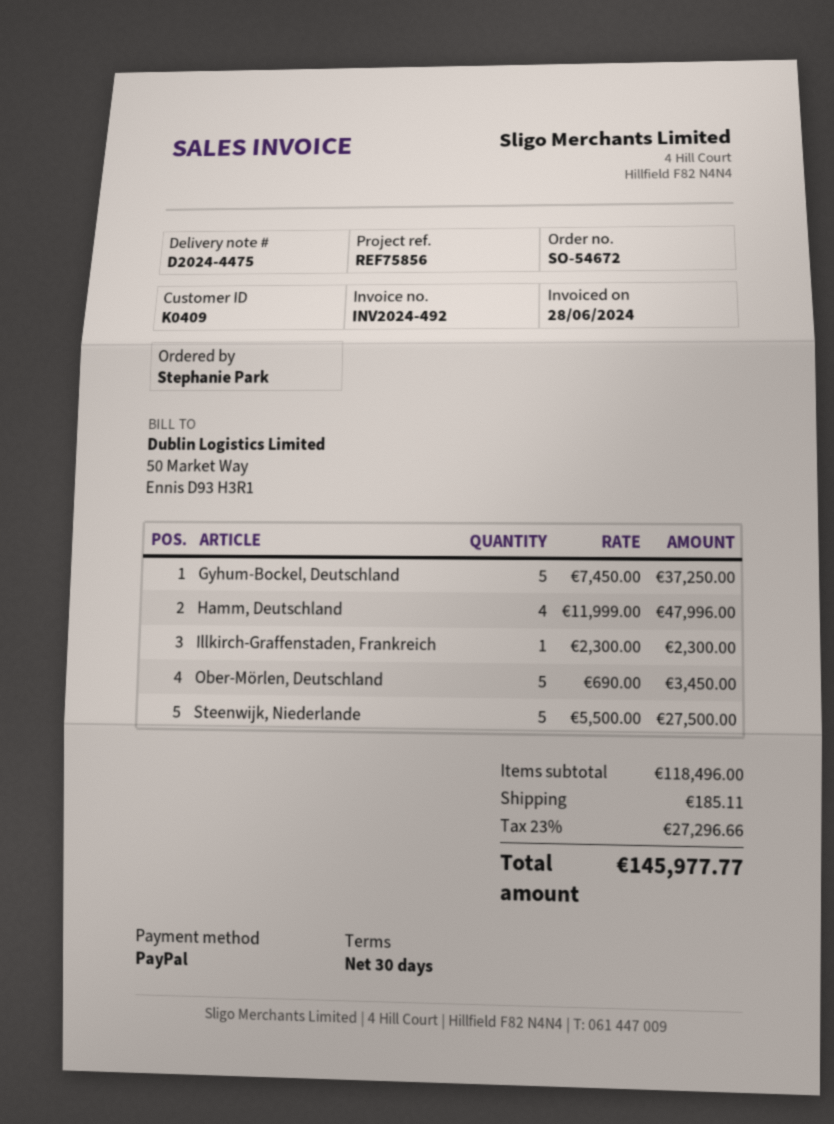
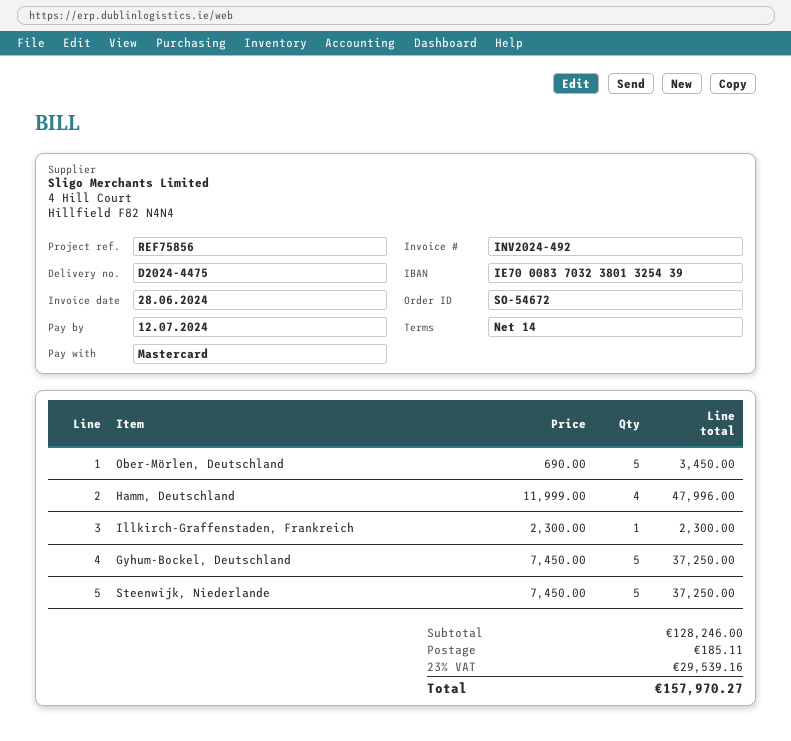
payment terms: 30 days -> 14 days
payment method: PayPal -> Mastercard
Steenwijk, Niederlande: 5 x 5500.00 = 27500.00 -> 5 x 7450.00 = 37250.00
subtotal: 118496.00 -> 128246.00
tax: 23% = 27296.66 -> 23% = 29539.16
total: 145977.77 -> 157970.27

